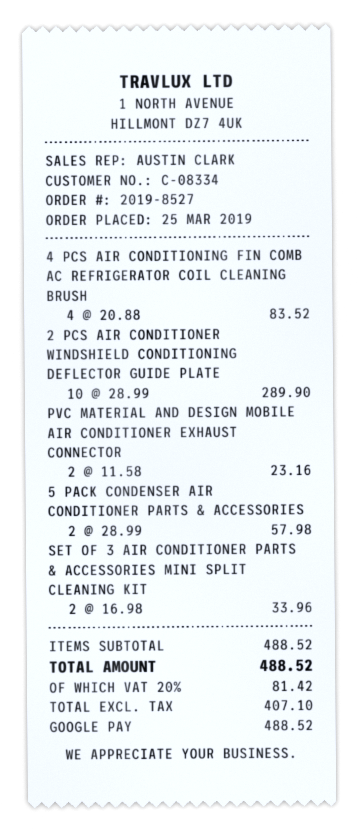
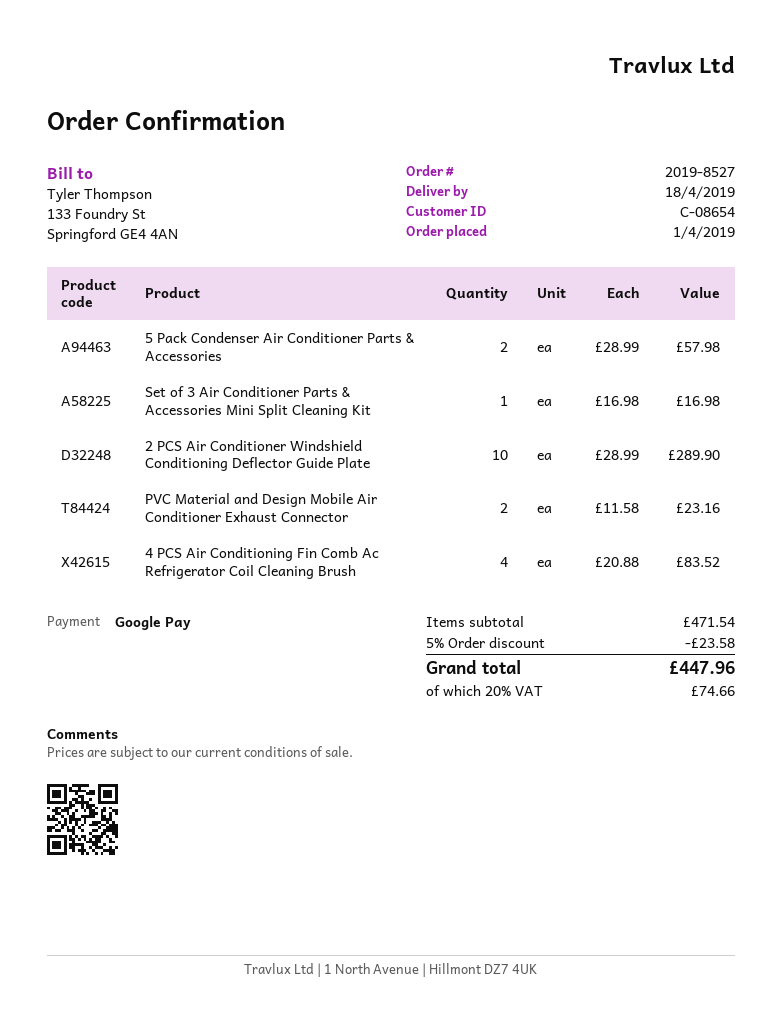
order date: 2019-03-25 -> 2019-04-01
customer number: C-08334 -> C-08654
SET OF 3 AIR CONDITIONER PARTS & ACCESSORIES MINI SPLIT CLEANING KIT: 2 x 16.98 = 33.96 -> 1 x 16.98 = 16.98
subtotal: 488.52 -> 471.54
discount: none -> 5% = 23.58
tax: 20% = 81.42 -> 20% = 74.66
total: 488.52 -> 447.96

